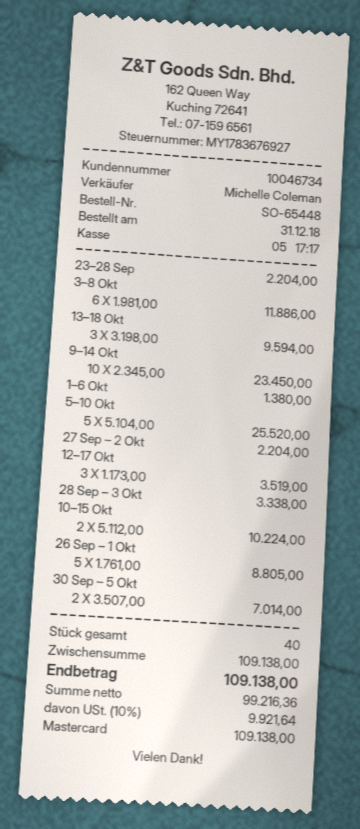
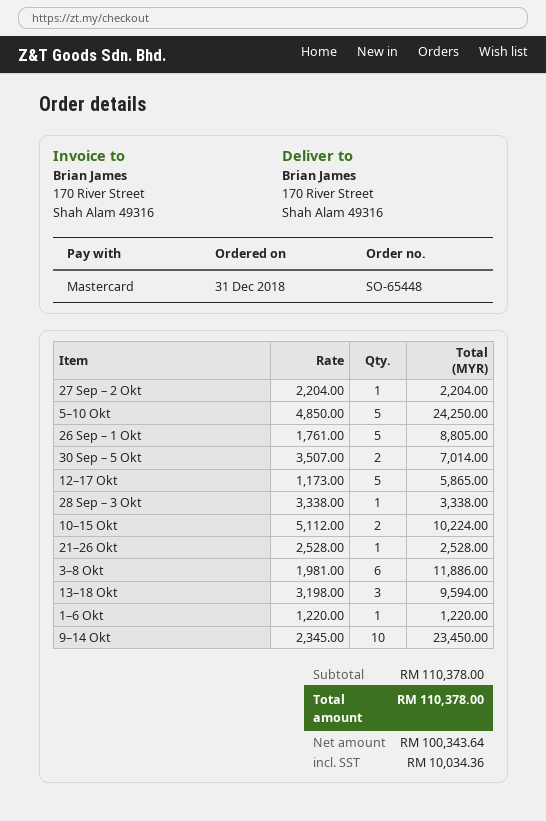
23–28 Sep: 1 x 2204.00 = 2204.00 -> none
1–6 Okt: 1 x 1380.00 = 1380.00 -> 1 x 1220.00 = 1220.00
5–10 Okt: 5 x 5104.00 = 25520.00 -> 5 x 4850.00 = 24250.00
12–17 Okt: 3 x 1173.00 = 3519.00 -> 5 x 1173.00 = 5865.00
21–26 Okt: none -> 1 x 2528.00 = 2528.00
subtotal: 109138.00 -> 110378.00
net: 99216.36 -> 100343.64
tax: 9921.64 -> 10034.36
total: 109138.00 -> 110378.00

